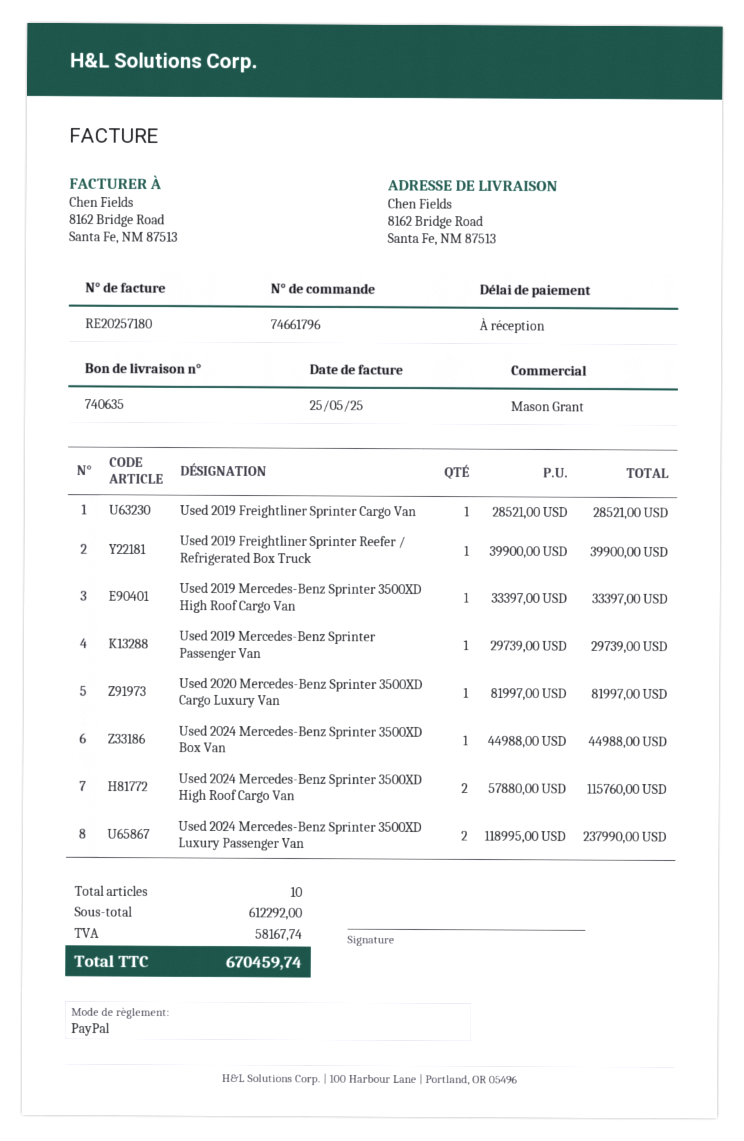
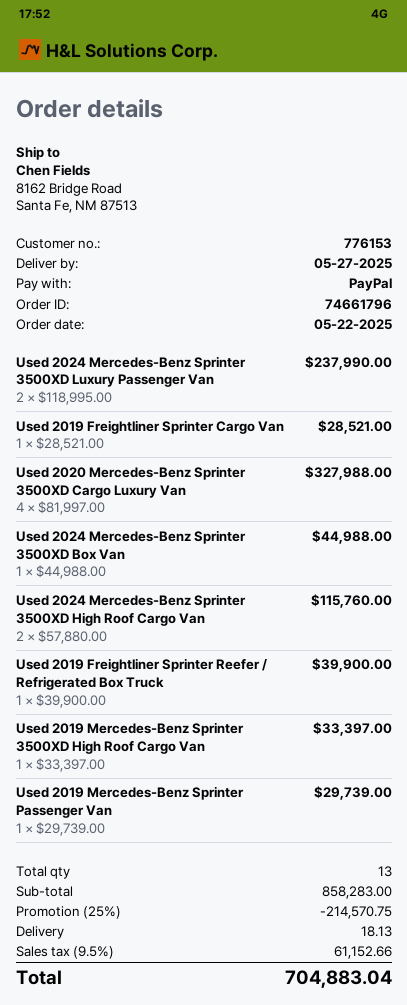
Used 2020 Mercedes-Benz Sprinter 3500XD Cargo Luxury Van: 1 x 81997.00 = 81997.00 -> 4 x 81997.00 = 327988.00
total quantity: 10 -> 13
subtotal: 612292.00 -> 858283.00
discount: none -> 25% = 214570.75
shipping: none -> 18.13
tax: 58167.74 -> 61152.66
total: 670459.74 -> 704883.04

